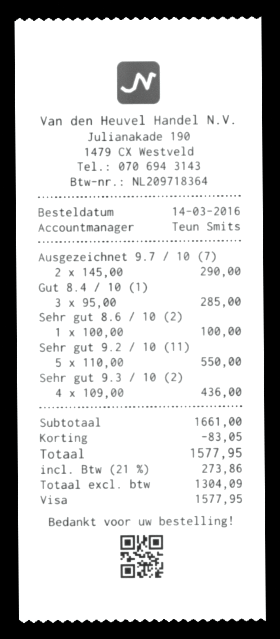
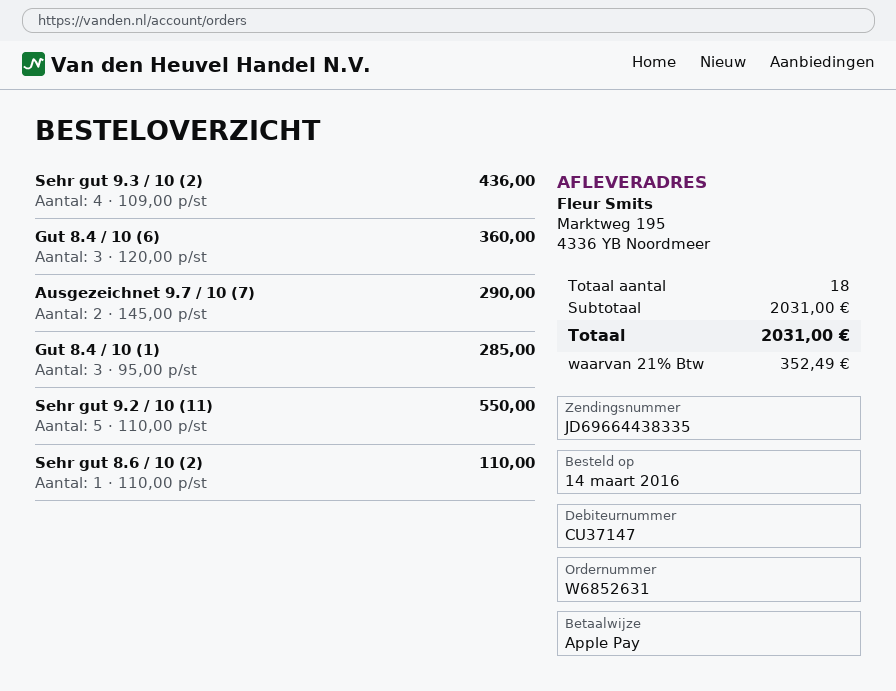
payment method: Visa -> Apple Pay
Sehr gut 8.6 / 10 (2): 1 x 100.00 = 100.00 -> 1 x 110.00 = 110.00
Gut 8.4 / 10 (6): none -> 3 x 120.00 = 360.00
subtotal: 1661.00 -> 2031.00
discount: 83.05 -> none
tax: 21% = 273.86 -> 21% = 352.49
total: 1577.95 -> 2031.00

